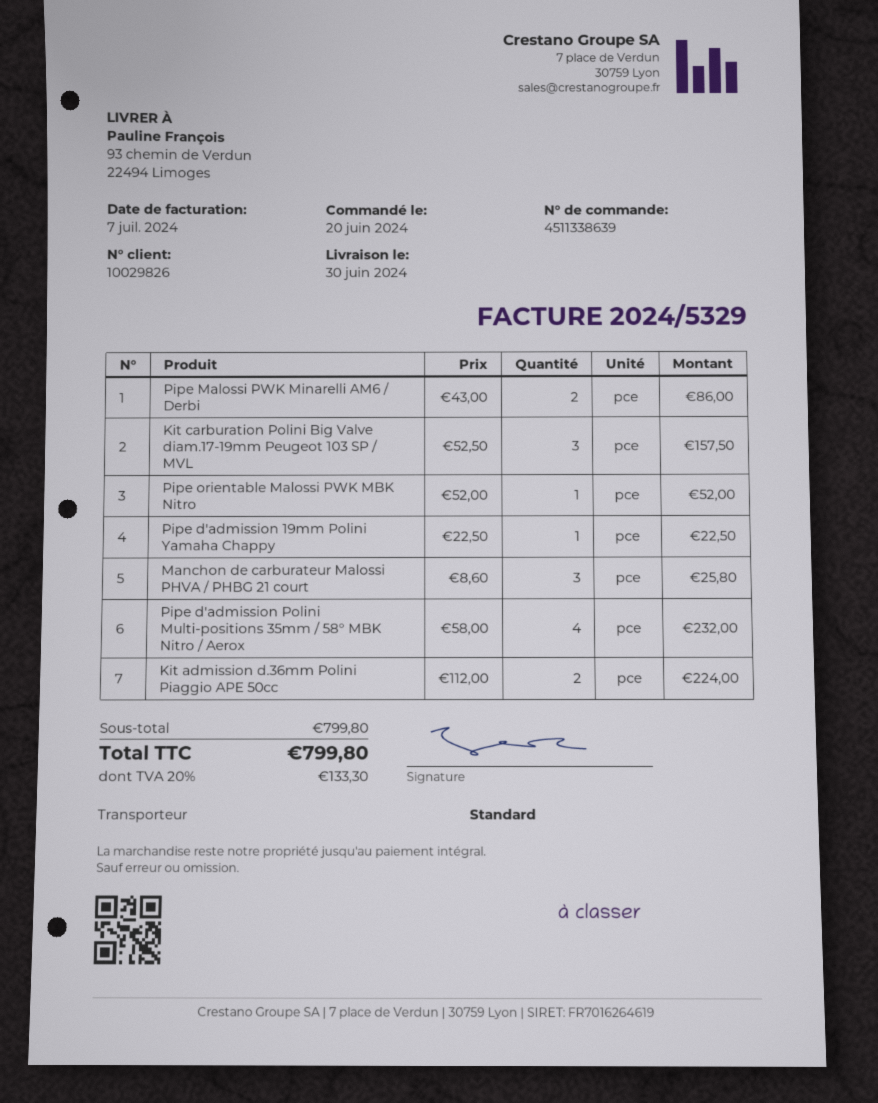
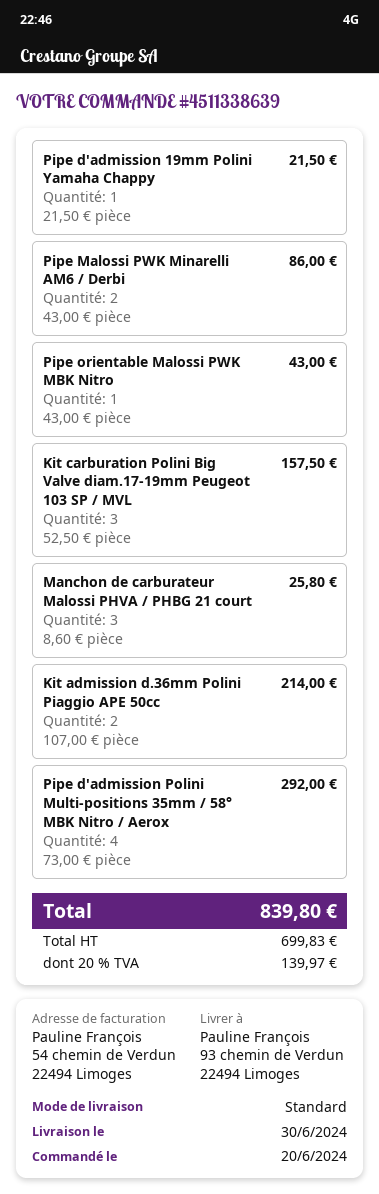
Pipe orientable Malossi PWK MBK Nitro: 1 x 52.00 = 52.00 -> 1 x 43.00 = 43.00
Pipe d'admission 19mm Polini Yamaha Chappy: 1 x 22.50 = 22.50 -> 1 x 21.50 = 21.50
Pipe d'admission Polini Multi-positions 35mm / 58° MBK Nitro / Aerox: 4 x 58.00 = 232.00 -> 4 x 73.00 = 292.00
Kit admission d.36mm Polini Piaggio APE 50cc: 2 x 112.00 = 224.00 -> 2 x 107.00 = 214.00
tax: 20% = 133.30 -> 20% = 139.97
total: 799.80 -> 839.80

